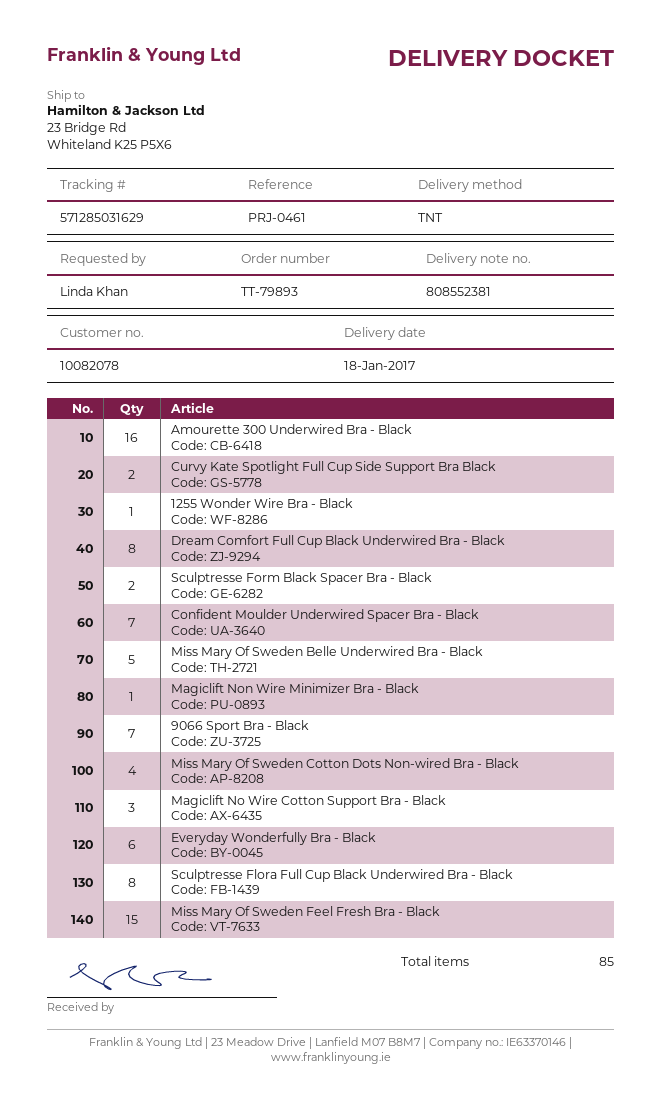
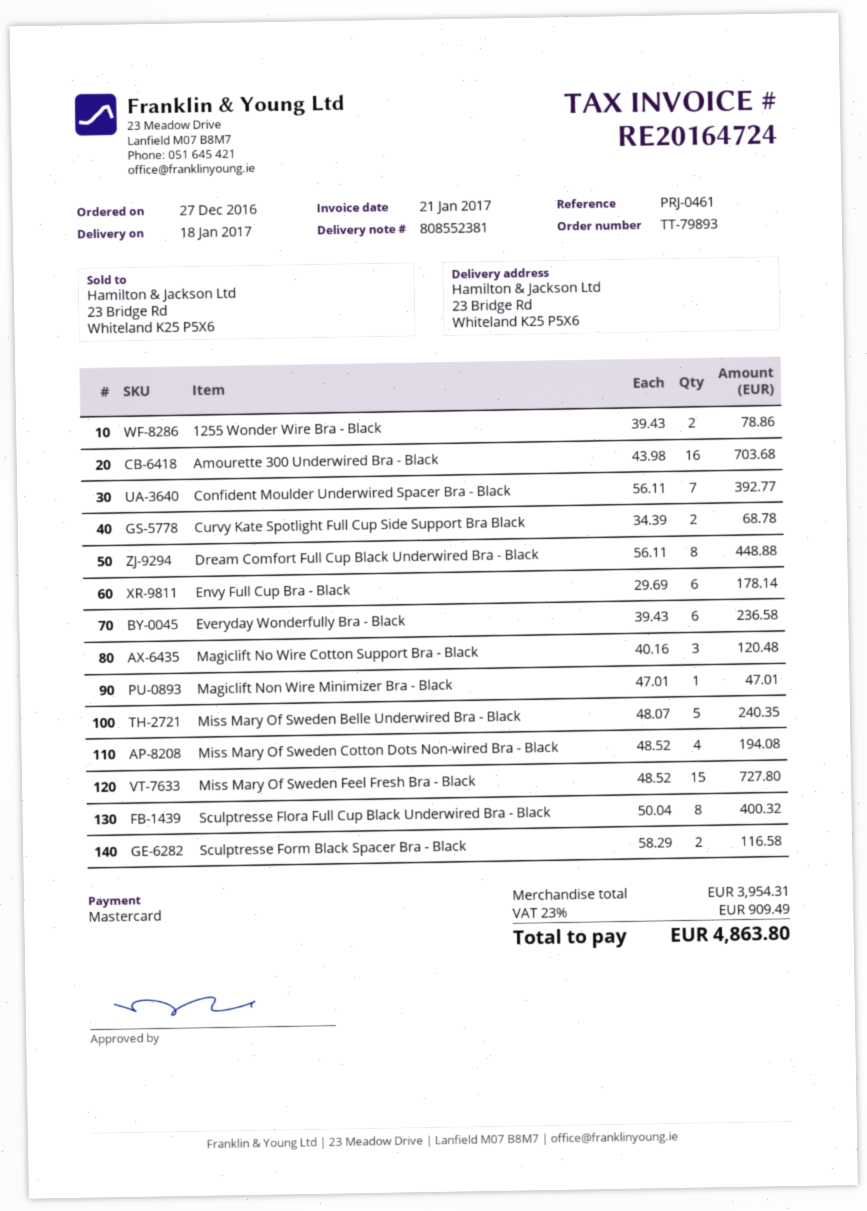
1255 Wonder Wire Bra - Black: 1 -> 2
9066 Sport Bra - Black: 7 -> none
Envy Full Cup Bra - Black: none -> 6

